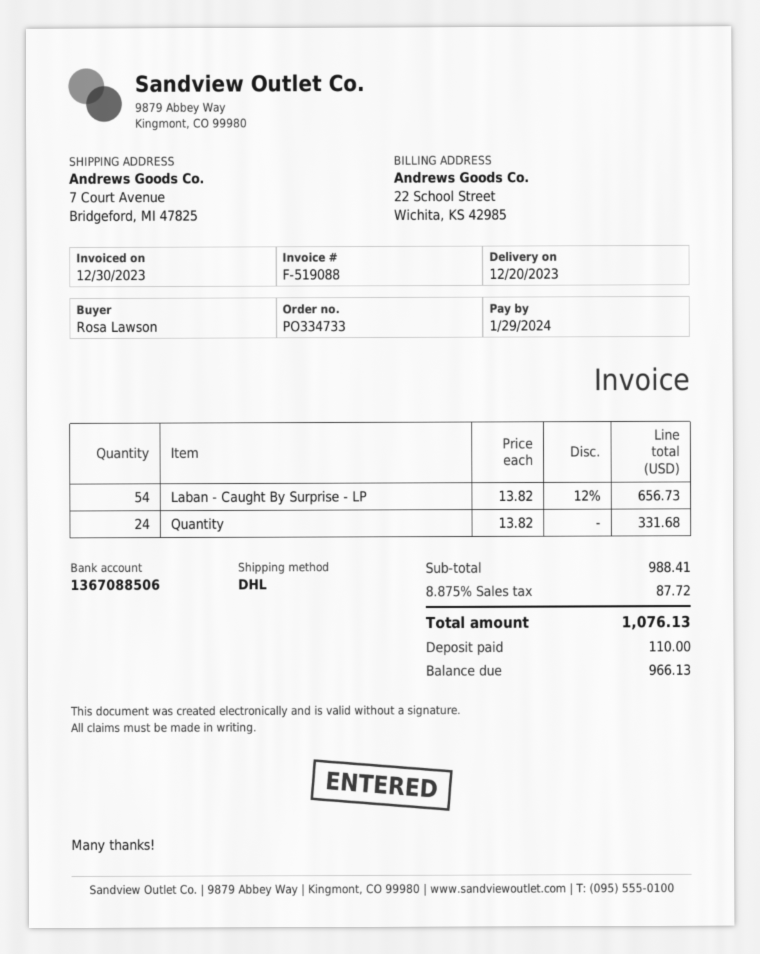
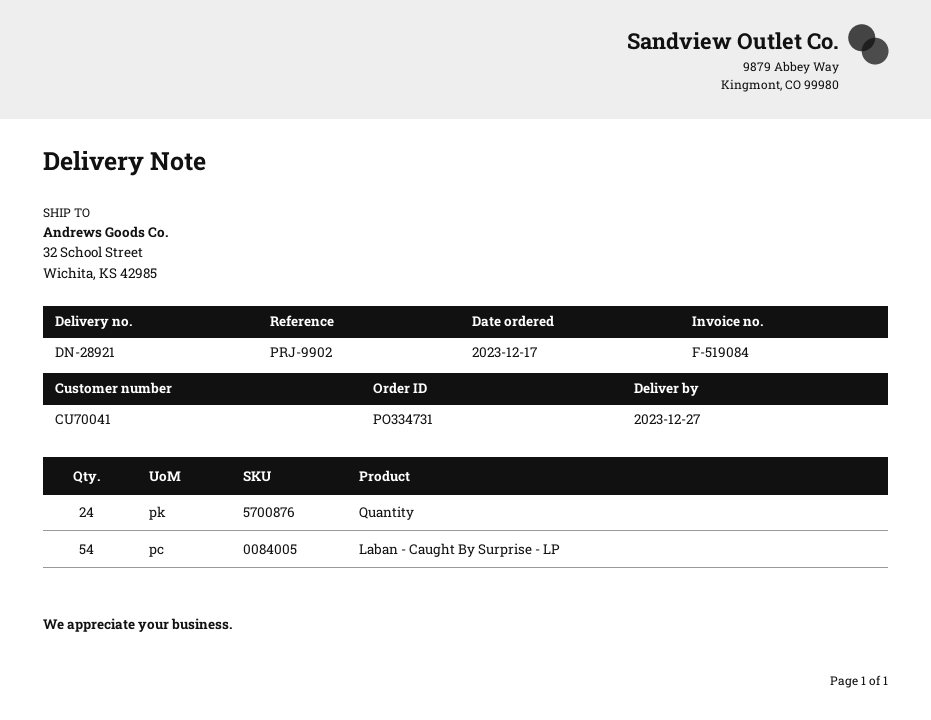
order number: PO334733 -> PO334731
delivery date: 2023-12-20 -> 2023-12-27
invoice number: F-519088 -> F-519084
ship to: 7 Court Avenue, Bridgeford, MI 47825 -> 32 School Street, Wichita, KS 42985

